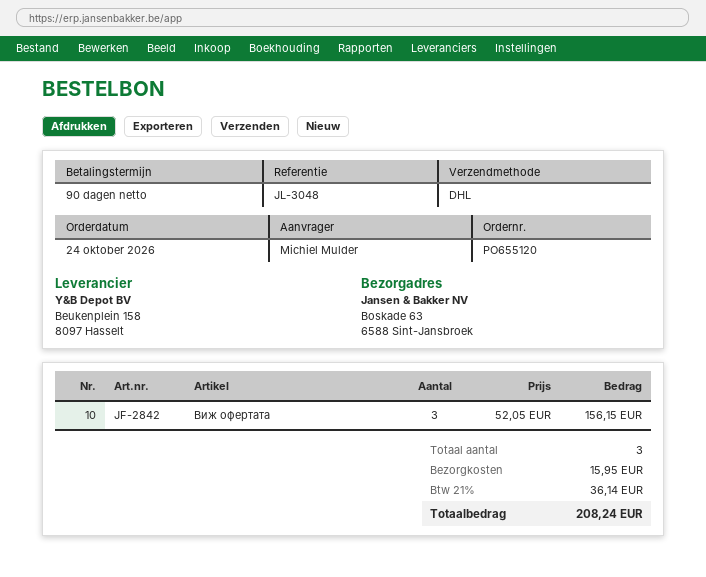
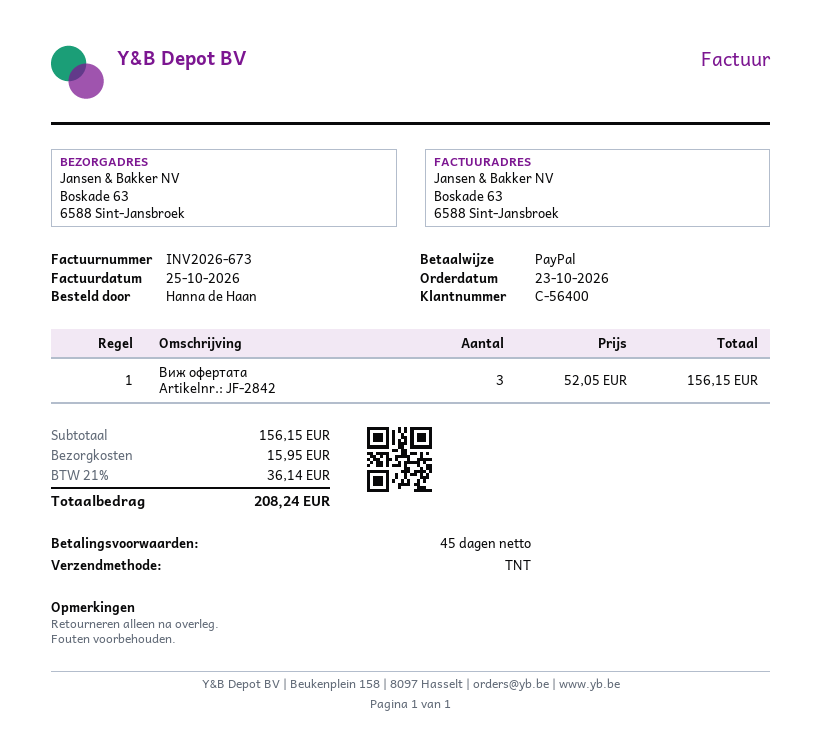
order date: 2026-10-24 -> 2026-10-23
payment terms: 90 days -> 45 days
ordered by: Michiel Mulder -> Hanna de Haan
shipping method: DHL -> TNT

